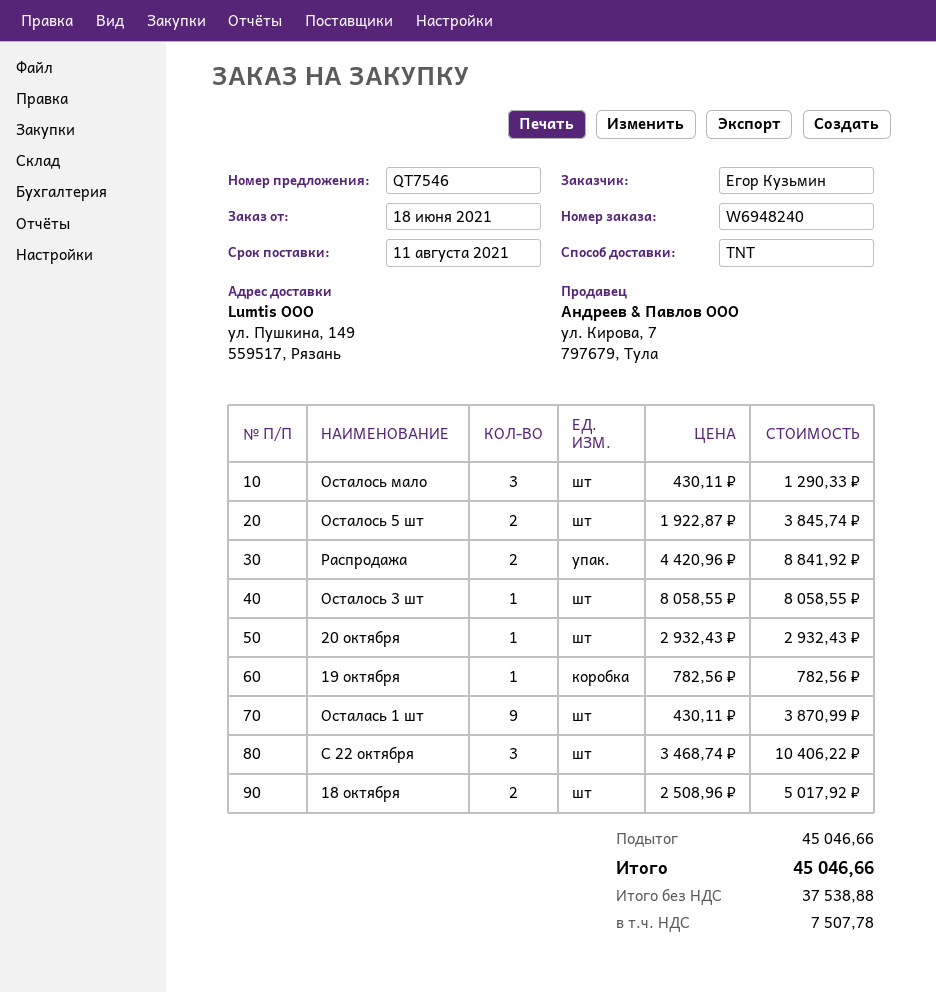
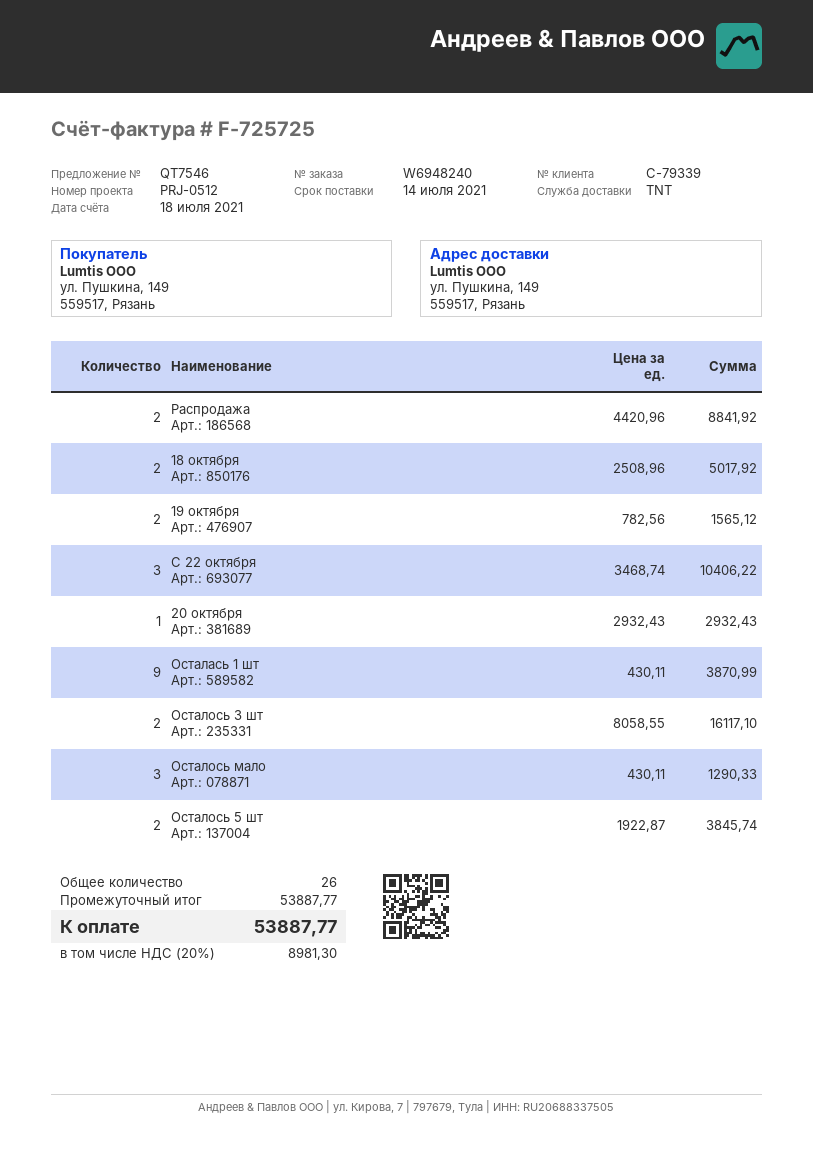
delivery date: 2021-08-11 -> 2021-07-14
Осталось 3 шт: 1 x 8058.55 = 8058.55 -> 2 x 8058.55 = 16117.10
19 октября: 1 x 782.56 = 782.56 -> 2 x 782.56 = 1565.12
subtotal: 45046.66 -> 53887.77
tax: 7507.78 -> 8981.30
total: 45046.66 -> 53887.77

